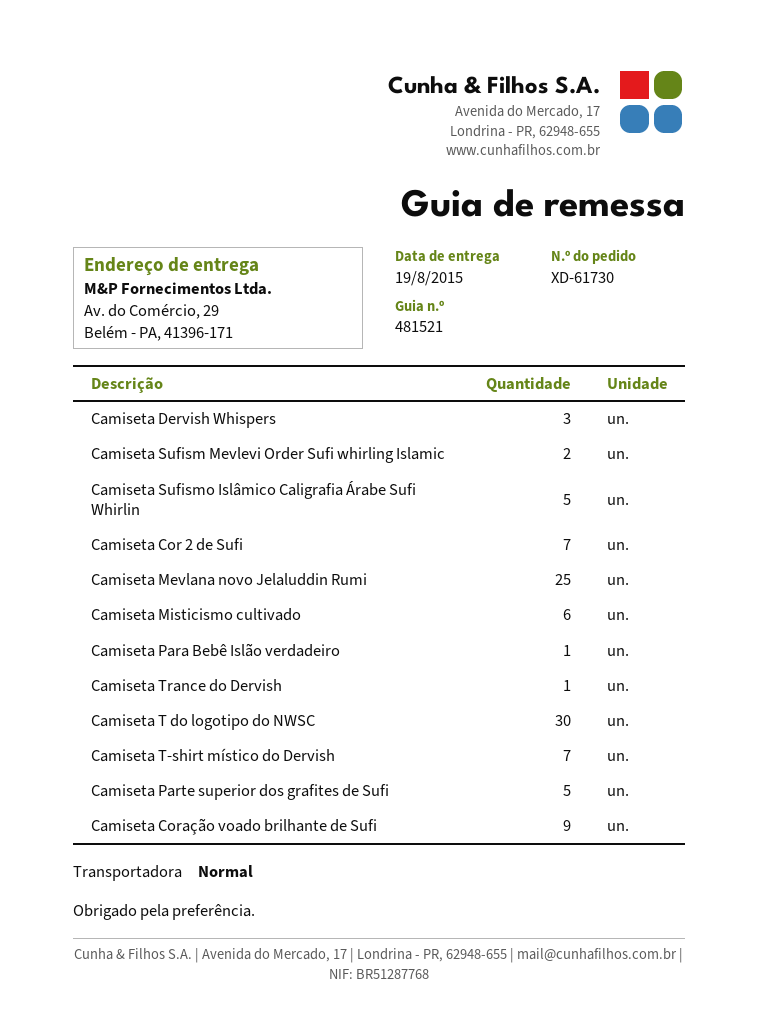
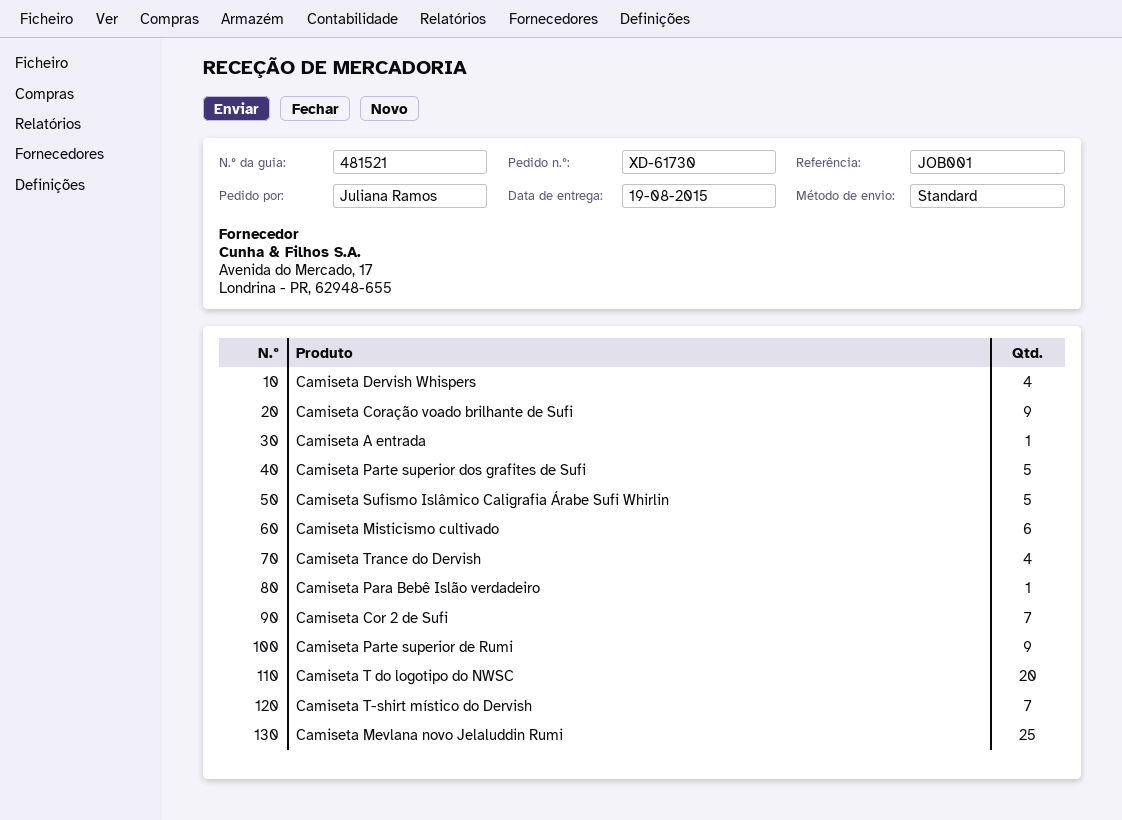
Camiseta Dervish Whispers: 3 -> 4
Camiseta Sufism Mevlevi Order Sufi whirling Islamic: 2 -> none
Camiseta Trance do Dervish: 1 -> 4
Camiseta T do logotipo do NWSC: 30 -> 20
Camiseta A entrada: none -> 1
Camiseta Parte superior de Rumi: none -> 9

